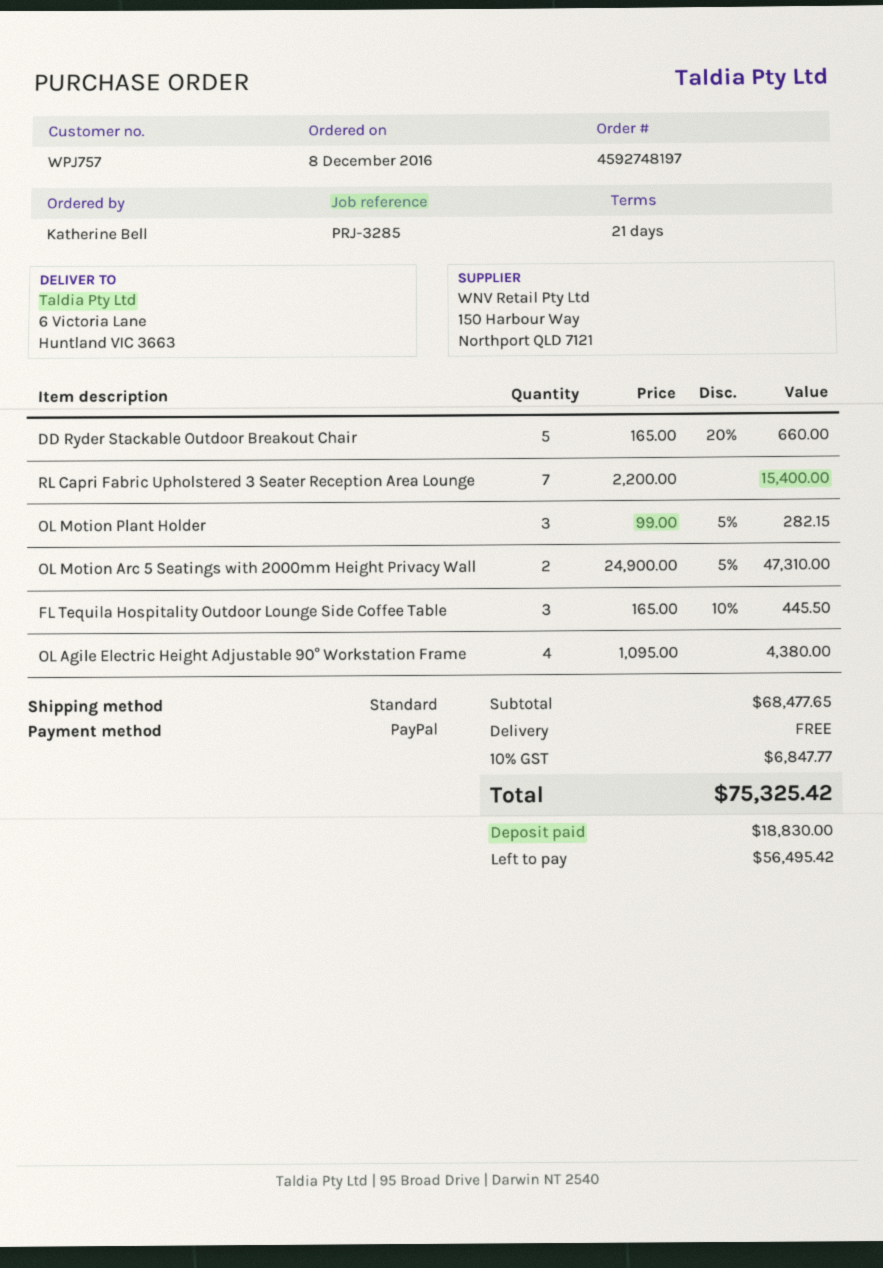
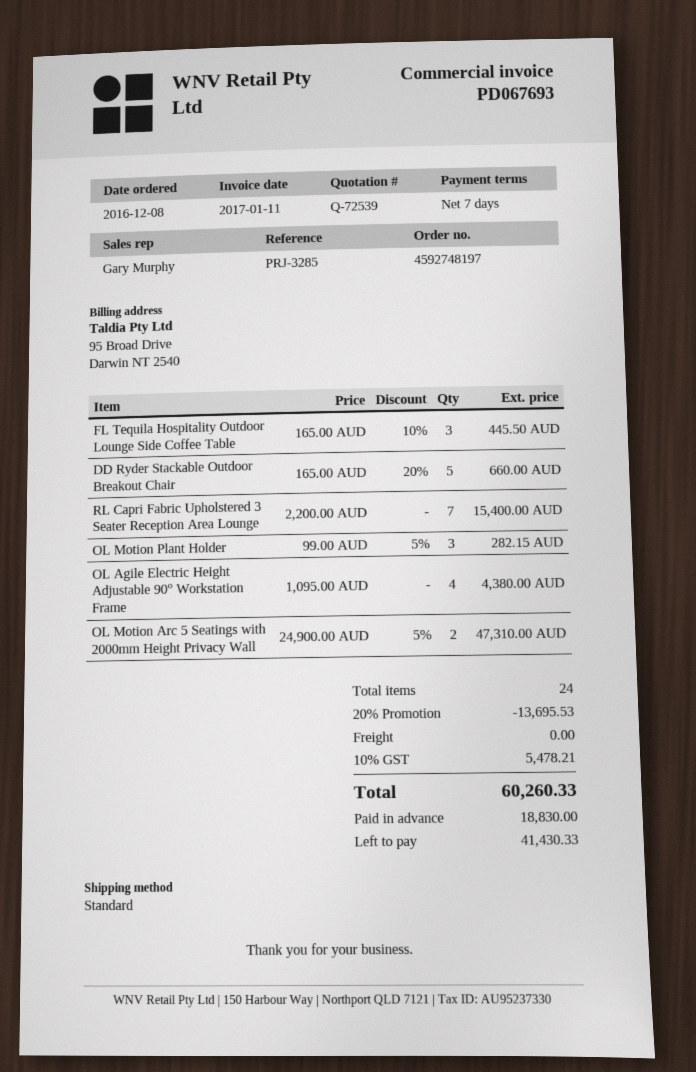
payment terms: 21 days -> 7 days
discount: none -> 20% = 13695.53
tax: 10% = 6847.77 -> 10% = 5478.21
total: 75325.42 -> 60260.33
balance: 56495.42 -> 41430.33

